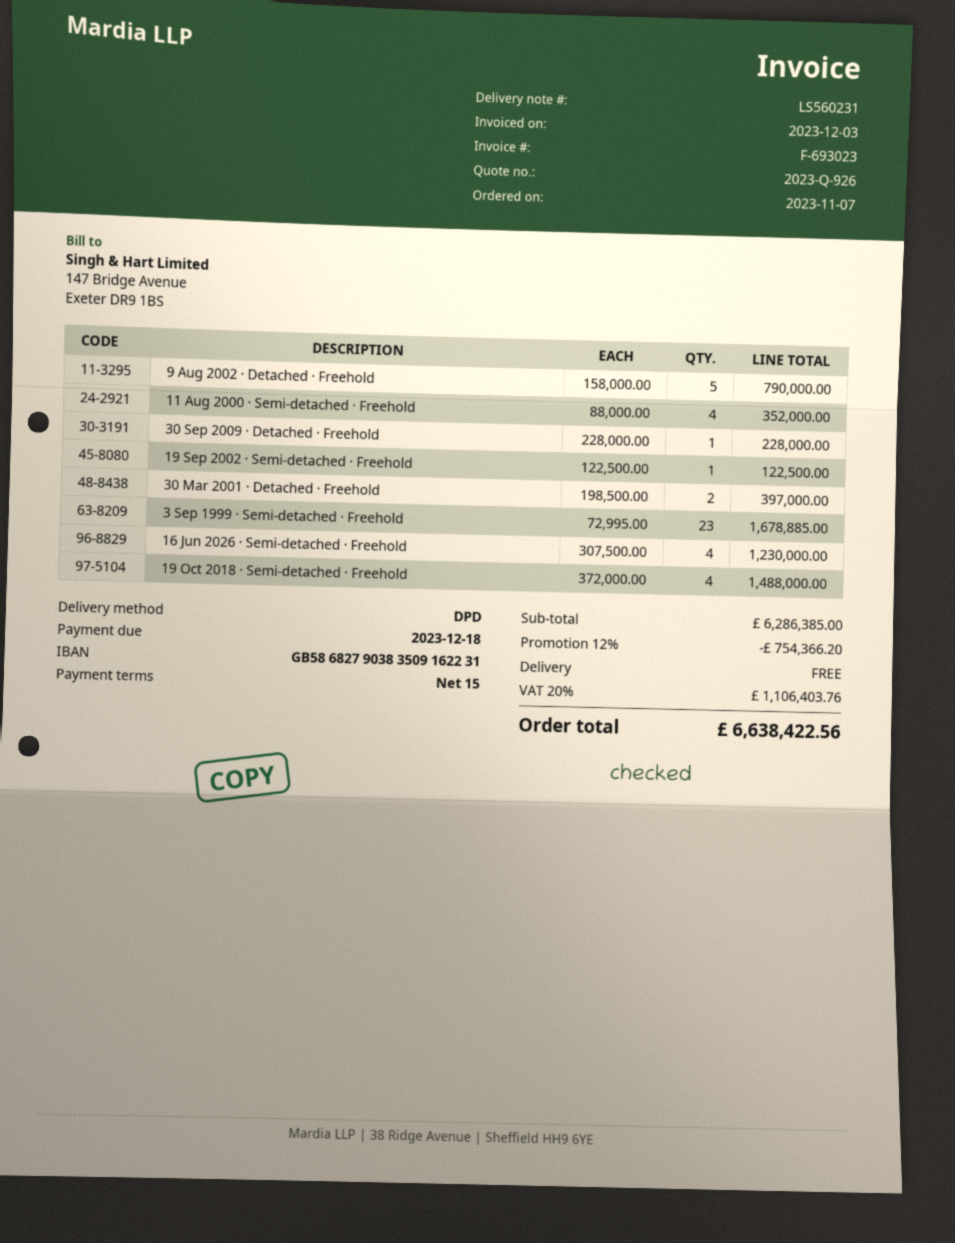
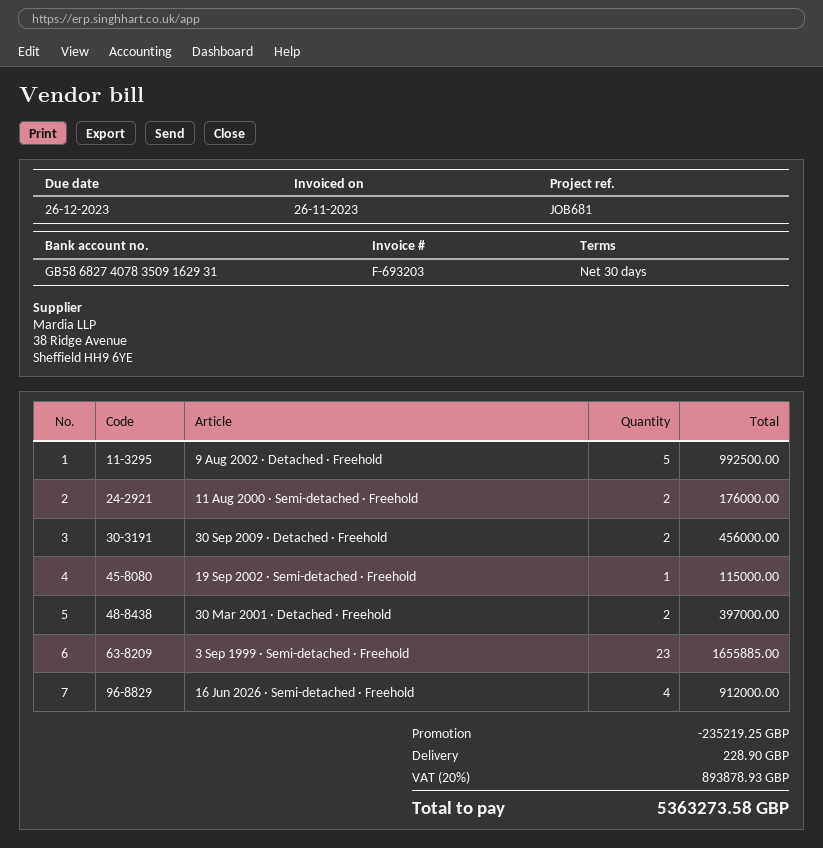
invoice number: F-693023 -> F-693203
invoice date: 2023-12-03 -> 2023-11-26
payment terms: 15 days -> 30 days
due date: 2023-12-18 -> 2023-12-26
bank account: GB58682790383509162231 -> GB58682740783509162931
9 Aug 2002 · Detached · Freehold: 5 for 790000.00 -> 5 for 992500.00
11 Aug 2000 · Semi-detached · Freehold: 4 for 352000.00 -> 2 for 176000.00
30 Sep 2009 · Detached · Freehold: 1 for 228000.00 -> 2 for 456000.00
19 Sep 2002 · Semi-detached · Freehold: 1 for 122500.00 -> 1 for 115000.00
3 Sep 1999 · Semi-detached · Freehold: 23 for 1678885.00 -> 23 for 1655885.00
16 Jun 2026 · Semi-detached · Freehold: 4 for 1230000.00 -> 4 for 912000.00
19 Oct 2018 · Semi-detached · Freehold: 4 for 1488000.00 -> none
discount: 754366.20 -> 235219.25
shipping: 0.00 -> 228.90
tax: 20% = 1106403.76 -> 20% = 893878.93
total: 6638422.56 -> 5363273.58

